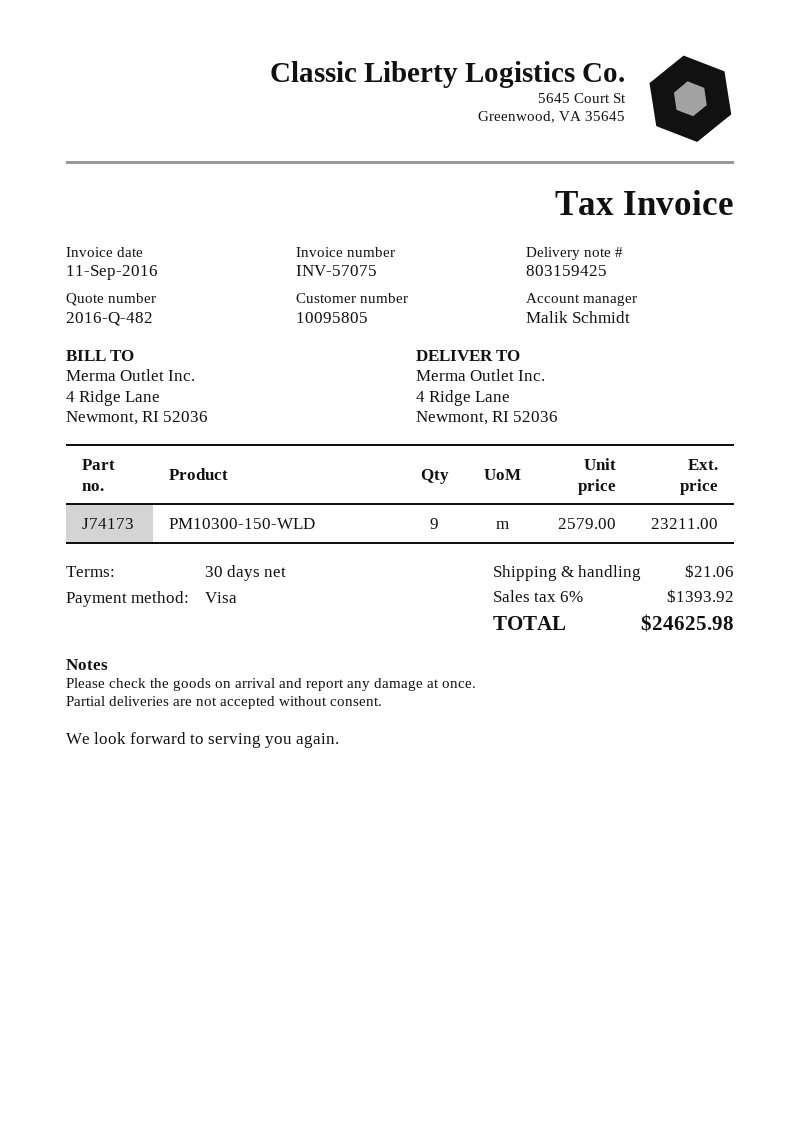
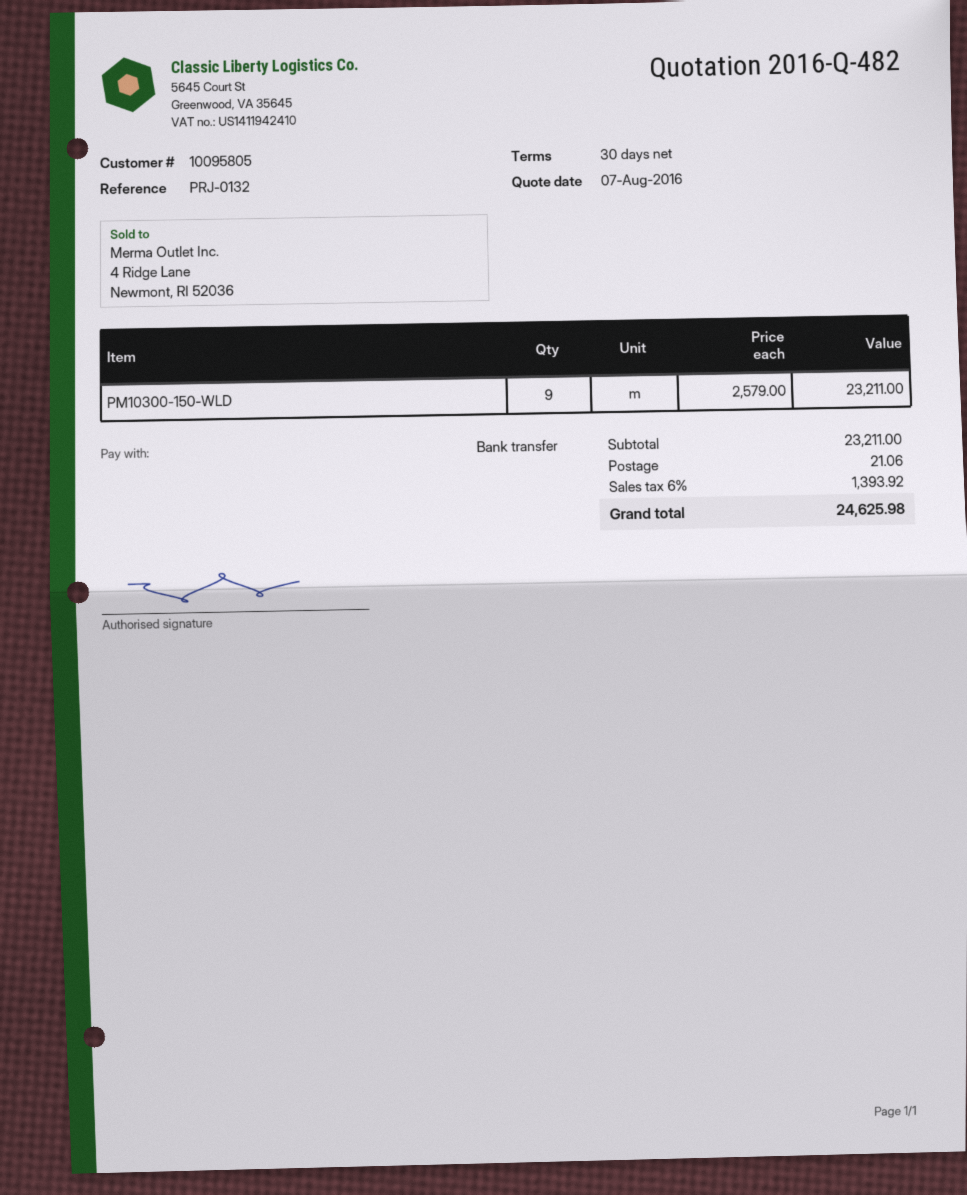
payment method: Visa -> bank transfer

